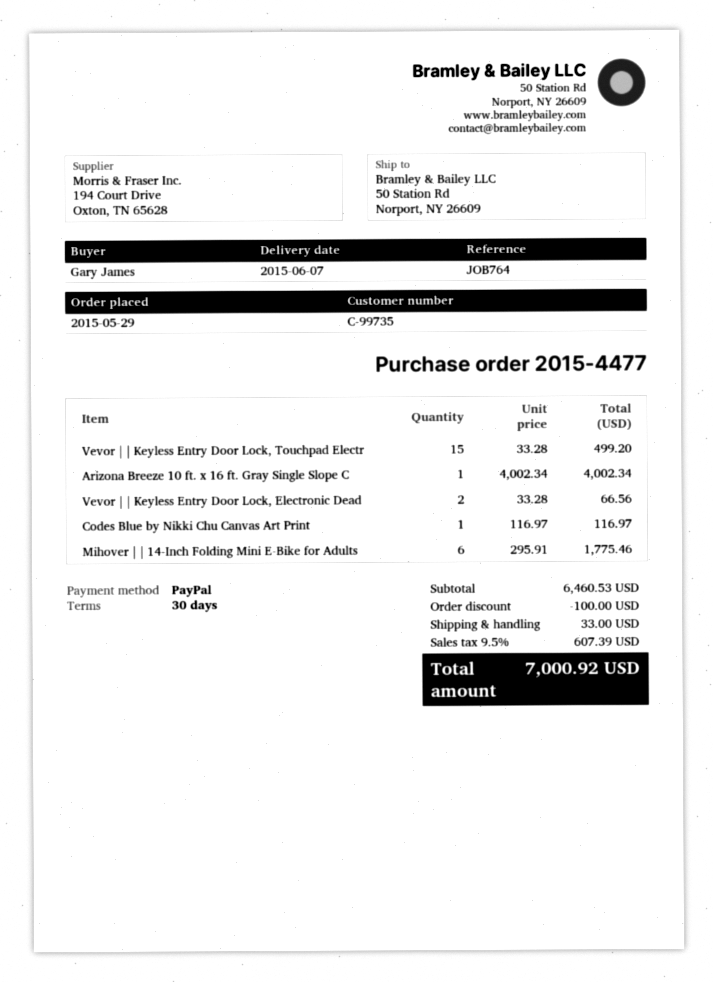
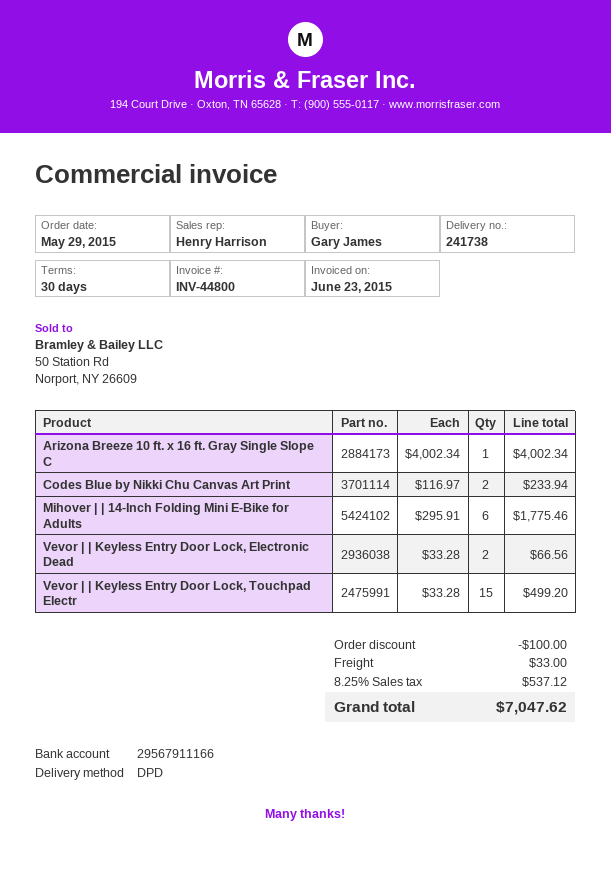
Codes Blue by Nikki Chu Canvas Art Print: 1 x 116.97 = 116.97 -> 2 x 116.97 = 233.94
tax: 9.5% = 607.39 -> 8.25% = 537.12
total: 7000.92 -> 7047.62

